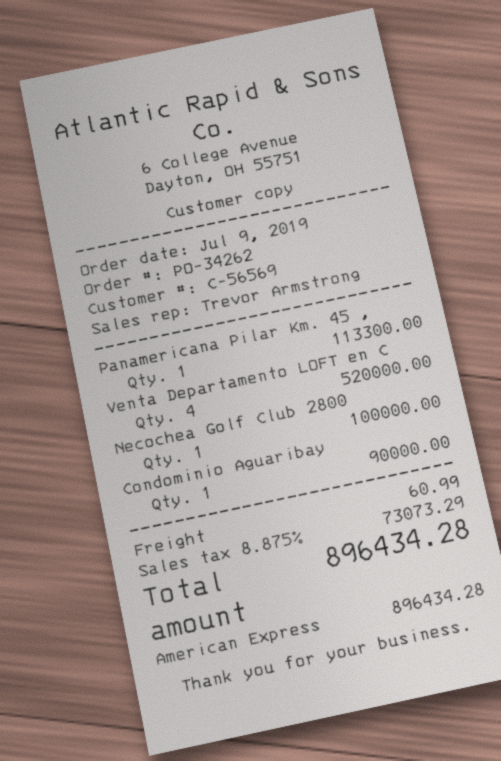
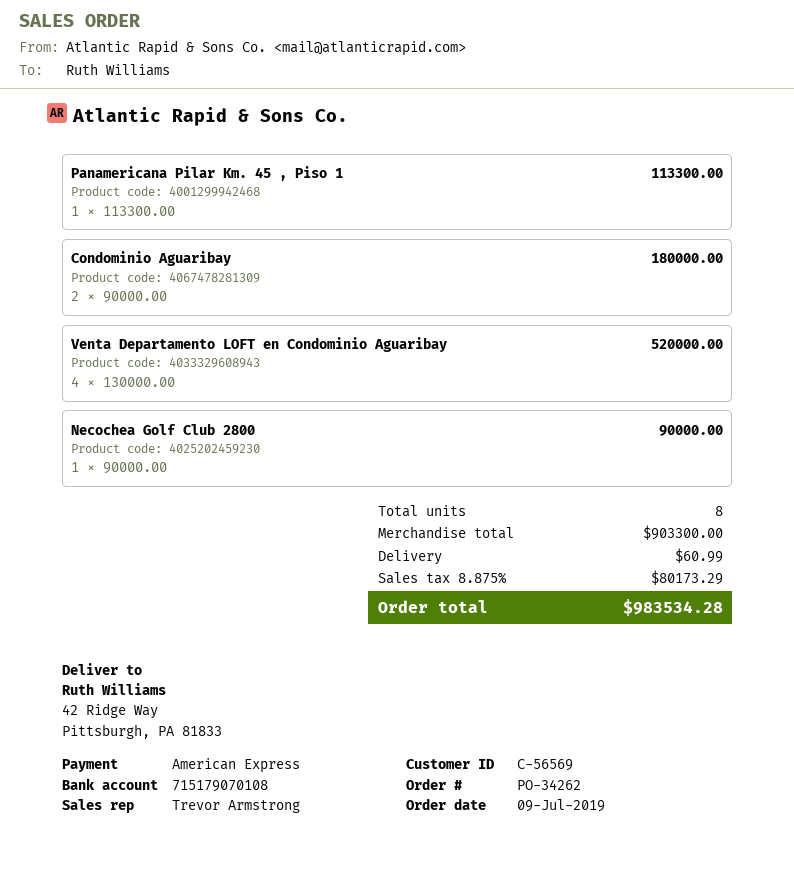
Necochea Golf Club 2800: 1 for 100000.00 -> 1 for 90000.00
Condominio Aguaribay: 1 for 90000.00 -> 2 for 180000.00
tax: 8.875% = 73073.29 -> 8.875% = 80173.29
total: 896434.28 -> 983534.28

